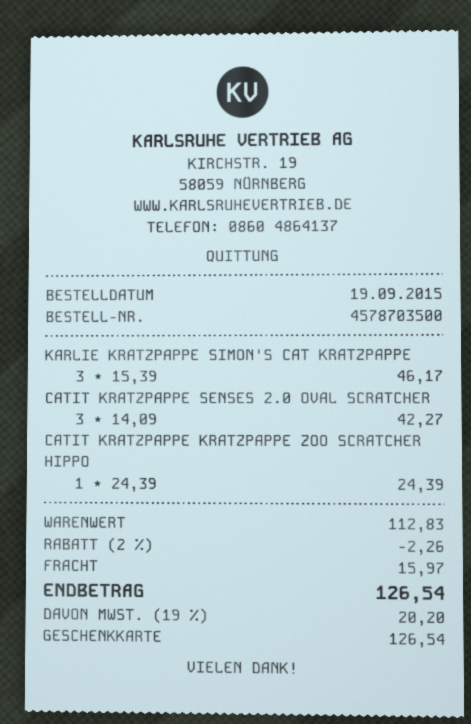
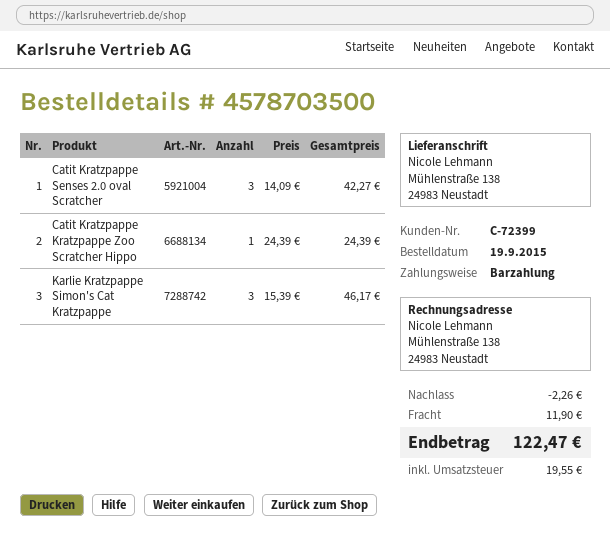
payment method: gift card -> cash
shipping: 15.97 -> 11.90
tax: 20.20 -> 19.55
total: 126.54 -> 122.47

